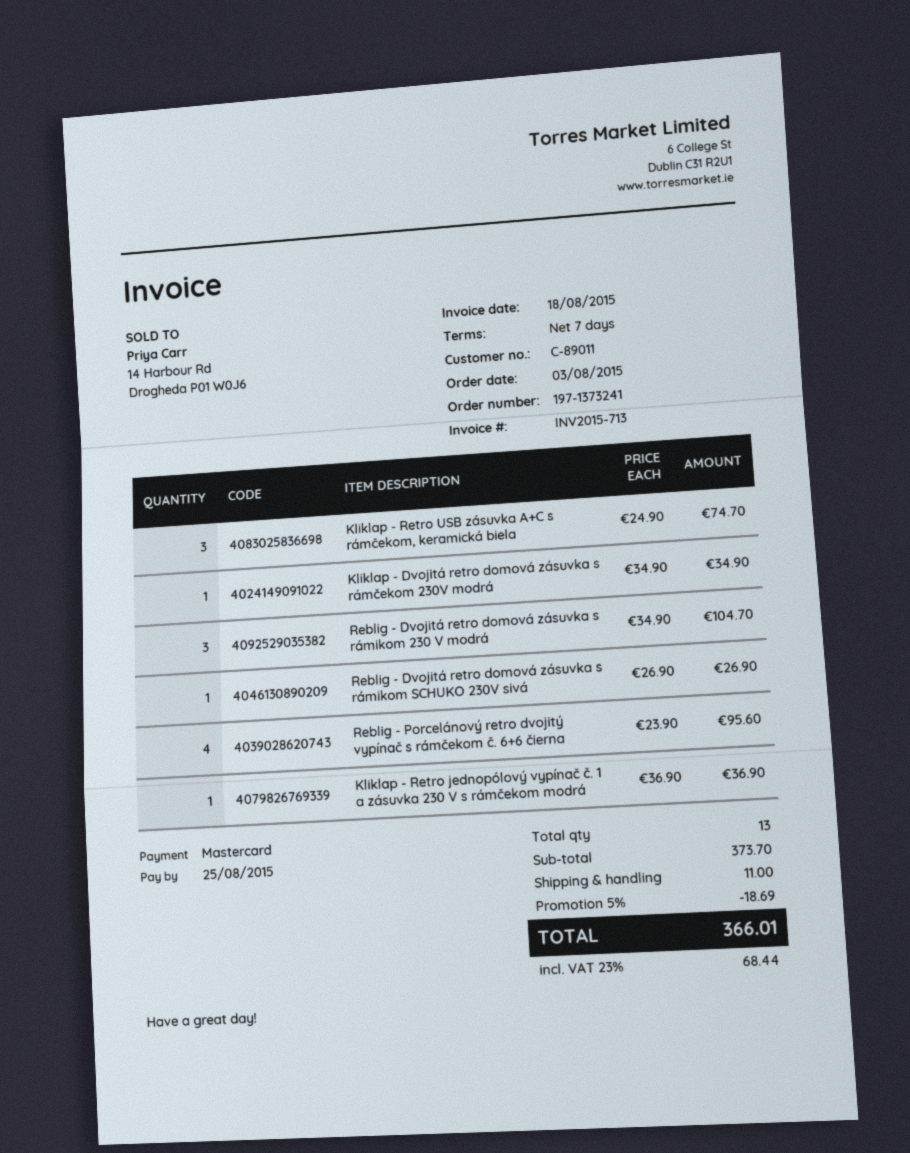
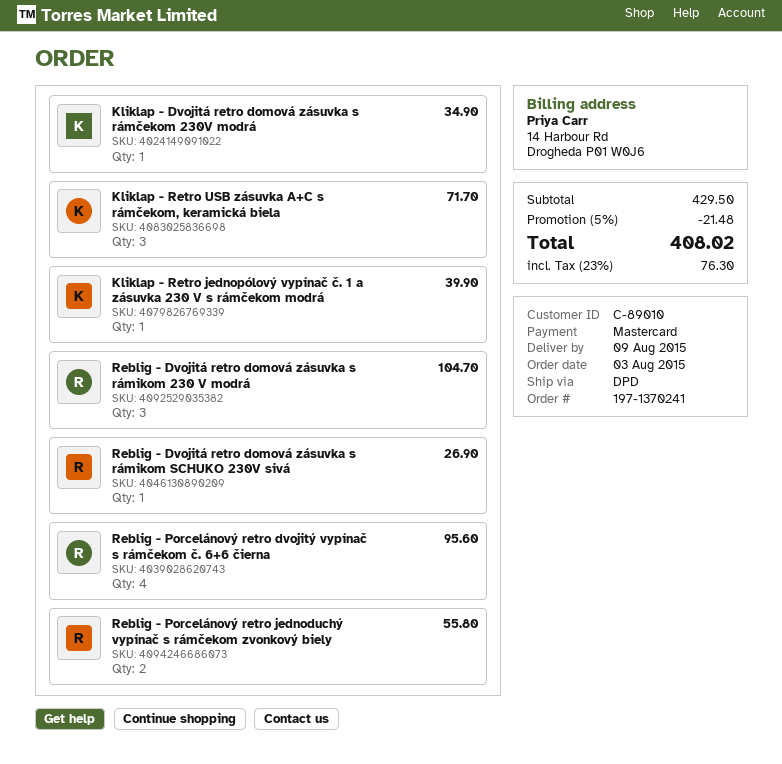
order number: 197-1373241 -> 197-1370241
customer number: C-89011 -> C-89010
Kliklap - Retro USB zásuvka A+C s rámčekom, keramická biela: 3 for 74.70 -> 3 for 71.70
Kliklap - Retro jednopólový vypínač č. 1 a zásuvka 230 V s rámčekom modrá: 1 for 36.90 -> 1 for 39.90
Reblig - Porcelánový retro jednoduchý vypínač s rámčekom zvonkový biely: none -> 2 for 55.80
subtotal: 373.70 -> 429.50
discount: 5% = 18.69 -> 5% = 21.48
shipping: 11.00 -> none
tax: 23% = 68.44 -> 23% = 76.30
total: 366.01 -> 408.02

